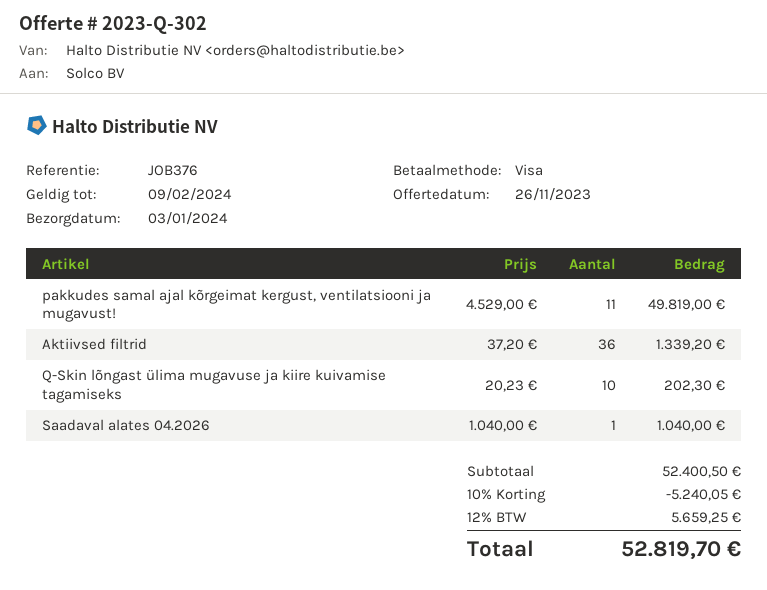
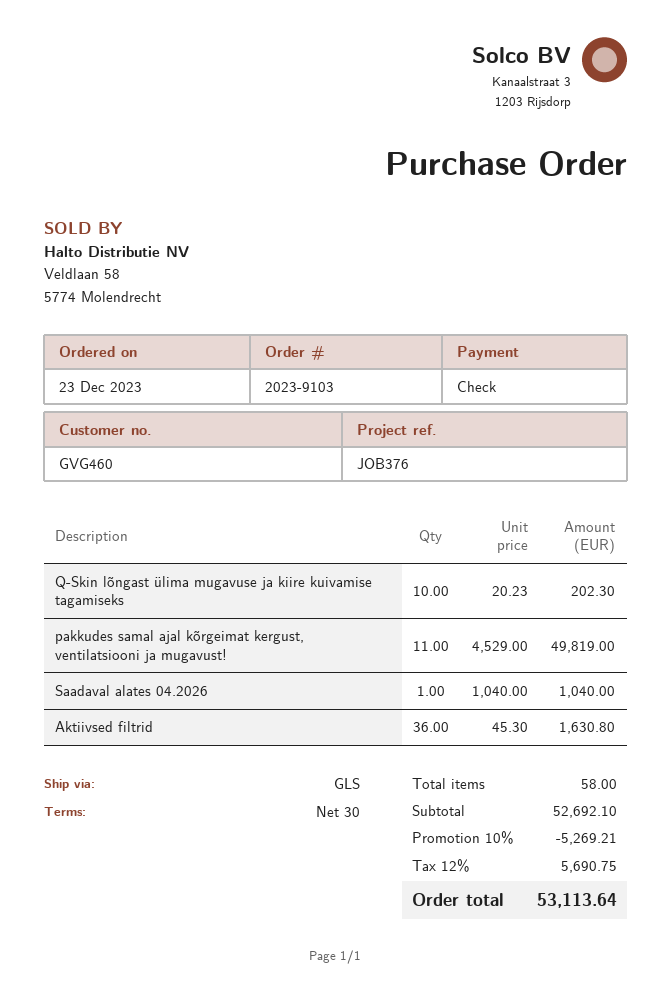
payment method: Visa -> cheque
Aktiivsed filtrid: 36 x 37.20 = 1339.20 -> 36 x 45.30 = 1630.80
subtotal: 52400.50 -> 52692.10
discount: 10% = 5240.05 -> 10% = 5269.21
tax: 12% = 5659.25 -> 12% = 5690.75
total: 52819.70 -> 53113.64

